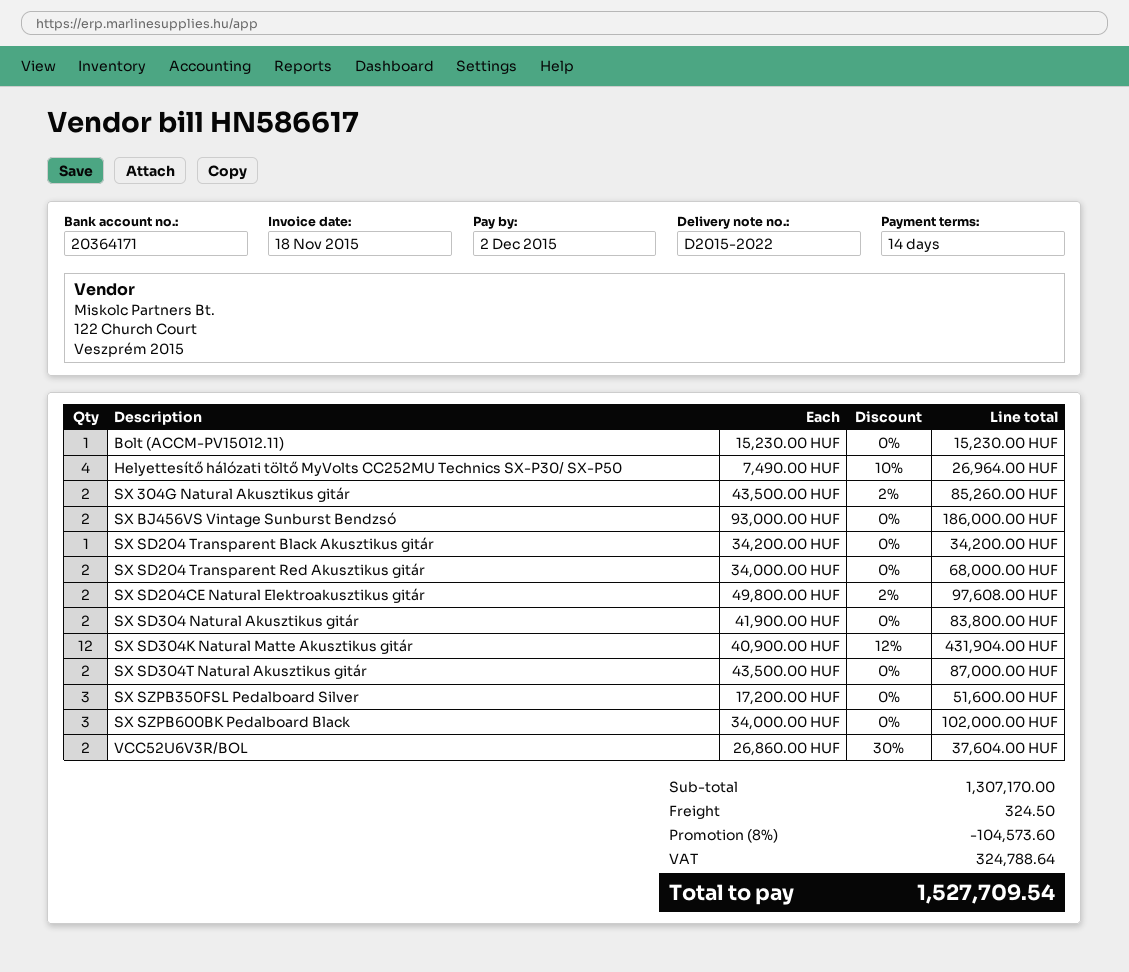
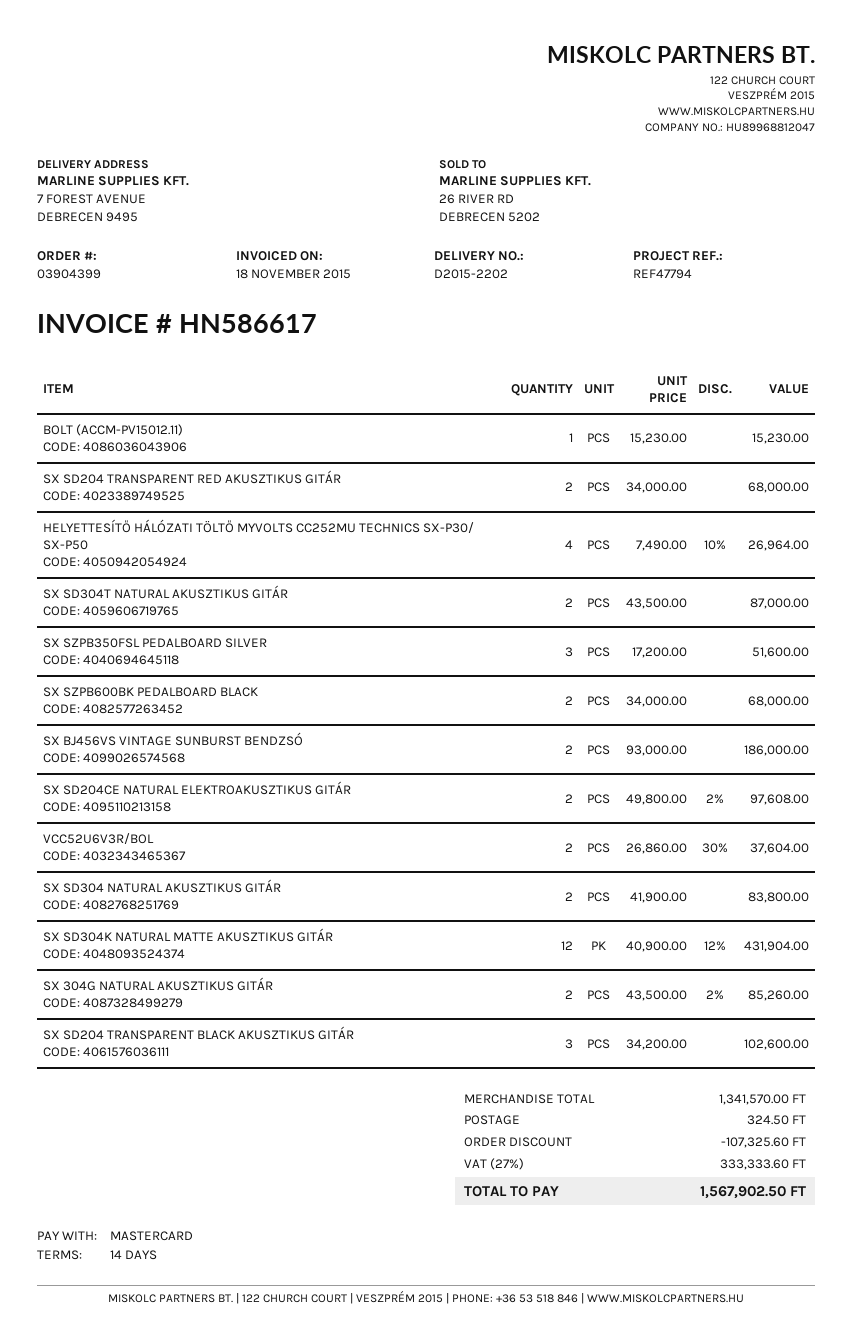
delivery note number: D2015-2022 -> D2015-2202
SX SD204 Transparent Black Akusztikus gitár: 1 x 34200.00 = 34200.00 -> 3 x 34200.00 = 102600.00
SX SZPB600BK Pedalboard Black: 3 x 34000.00 = 102000.00 -> 2 x 34000.00 = 68000.00
subtotal: 1307170.00 -> 1341570.00
discount: 104573.60 -> 107325.60
tax: 324788.64 -> 333333.60
total: 1527709.54 -> 1567902.50

